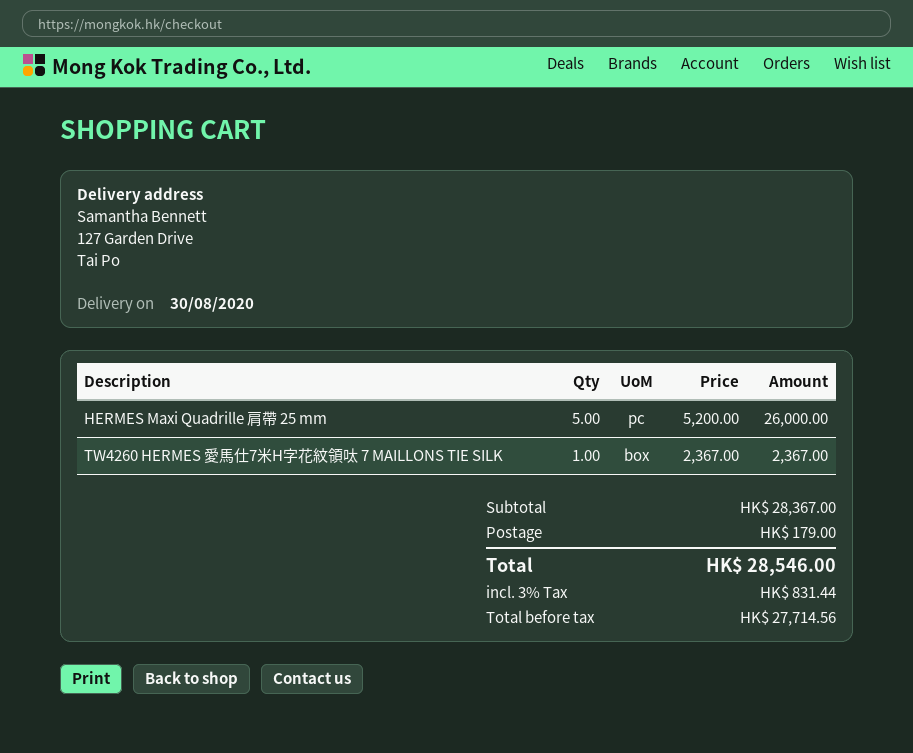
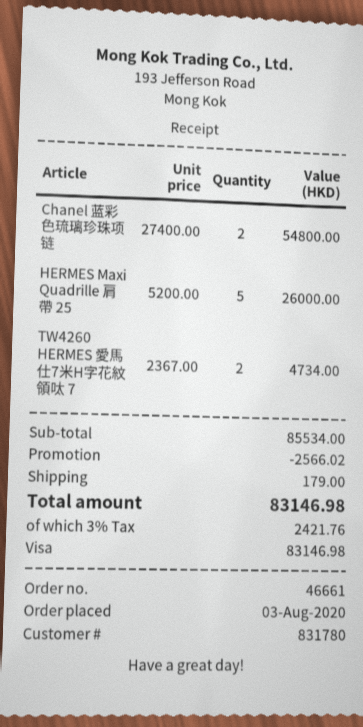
TW4260 HERMES 愛馬仕7米H字花紋領呔 7 MAILLONS TIE SILK: 1 x 2367.00 = 2367.00 -> 2 x 2367.00 = 4734.00
Chanel 蓝彩色琉璃珍珠项链: none -> 2 x 27400.00 = 54800.00
subtotal: 28367.00 -> 85534.00
discount: none -> 2566.02
tax: 3% = 831.44 -> 3% = 2421.76
total: 28546.00 -> 83146.98

